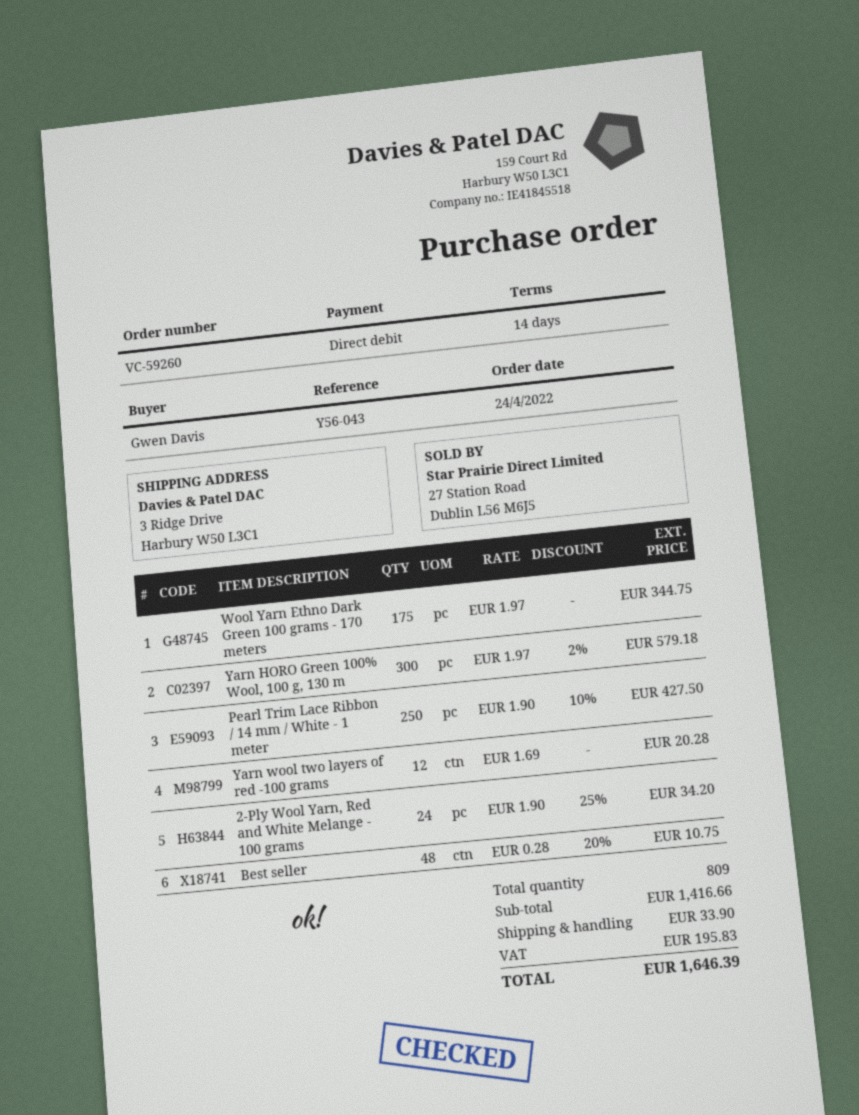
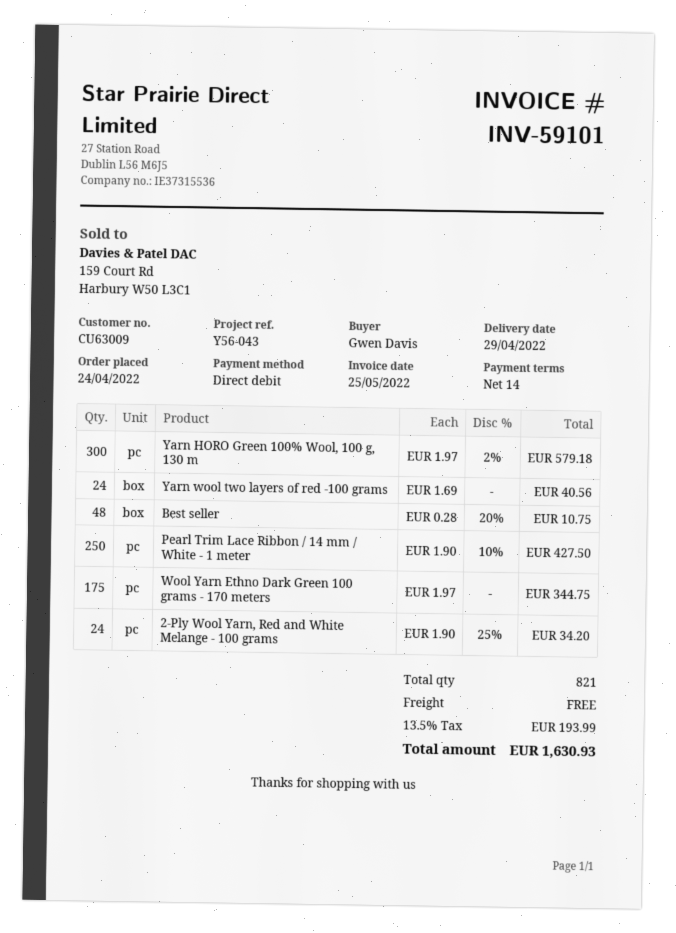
Yarn wool two layers of red -100 grams: 12 x 1.69 = 20.28 -> 24 x 1.69 = 40.56
total quantity: 809 -> 821
shipping: 33.90 -> 0.00
tax: 195.83 -> 193.99
total: 1646.39 -> 1630.93

